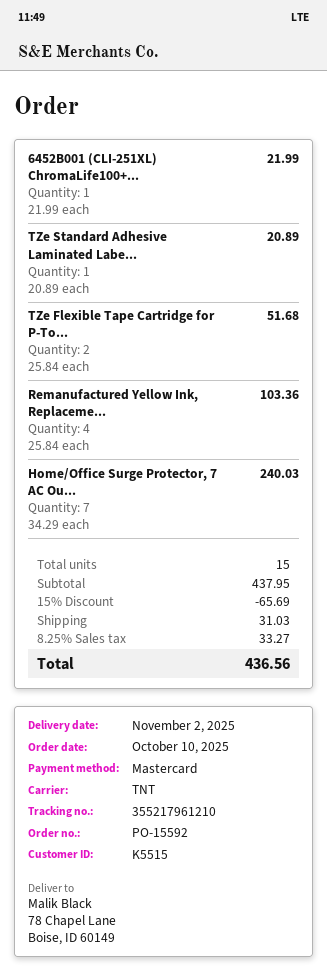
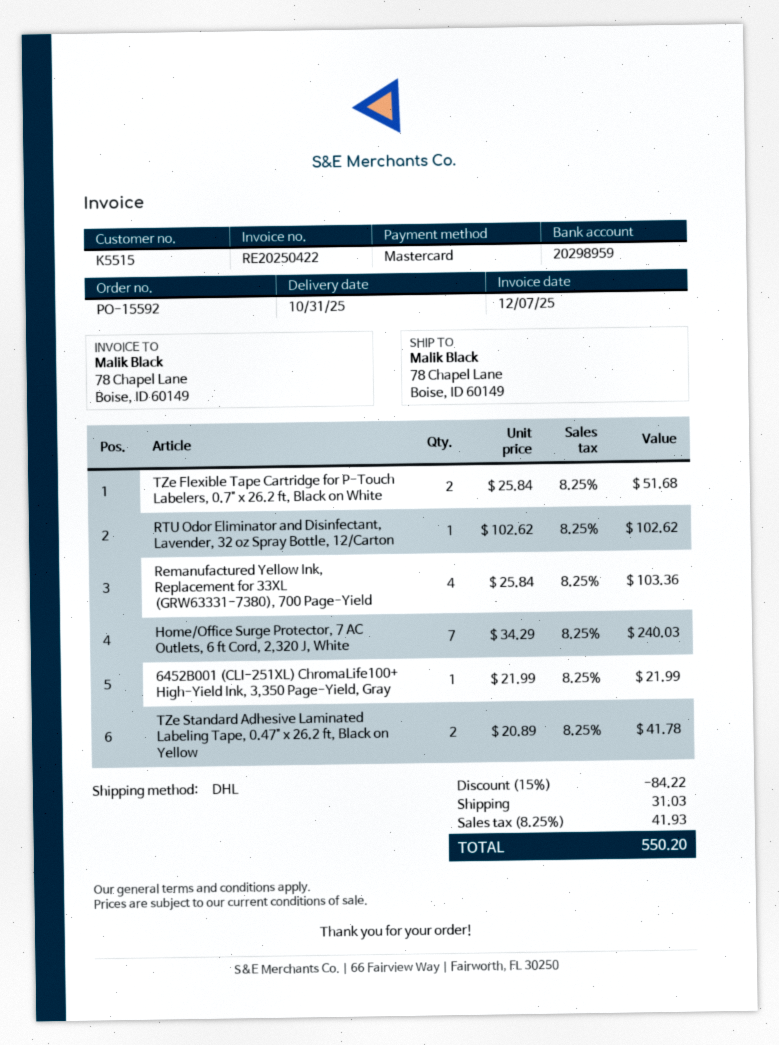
delivery date: 2025-11-02 -> 2025-10-31
shipping method: TNT -> DHL
TZe Standard Adhesive Laminated Labe...: 1 x 20.89 = 20.89 -> 2 x 20.89 = 41.78
RTU Odor Eliminator and Disinfectant, Lavender, 32 oz Spray Bottle, 12/Carton: none -> 1 x 102.62 = 102.62
discount: 15% = 65.69 -> 15% = 84.22
tax: 8.25% = 33.27 -> 8.25% = 41.93
total: 436.56 -> 550.20

